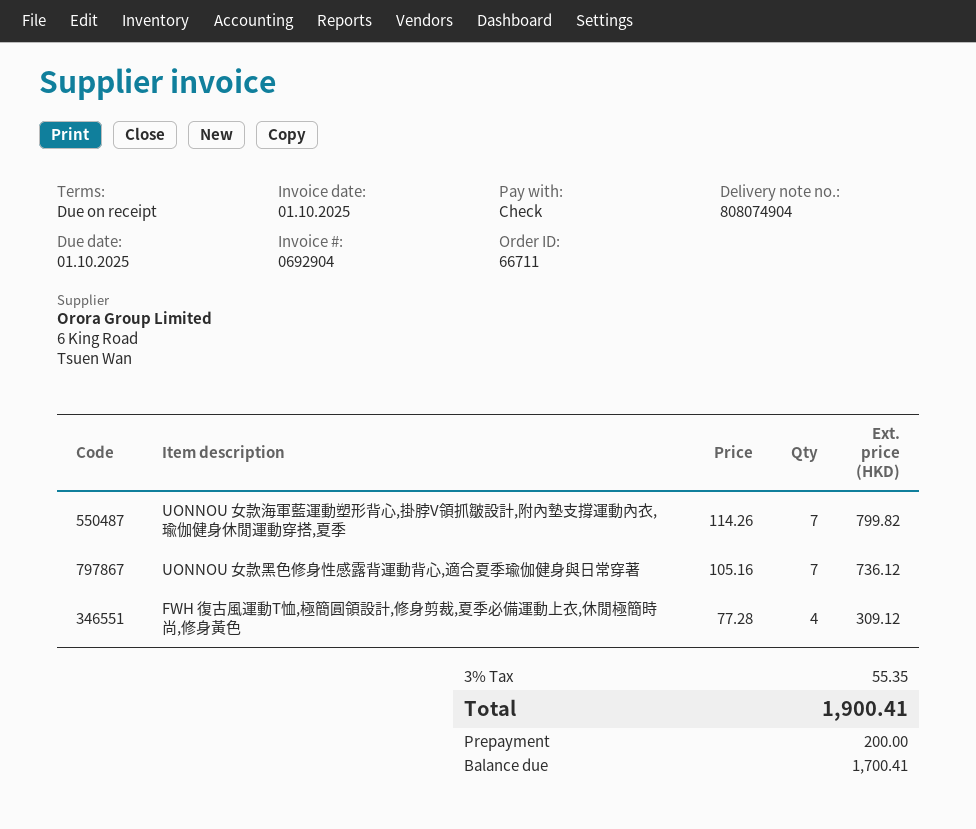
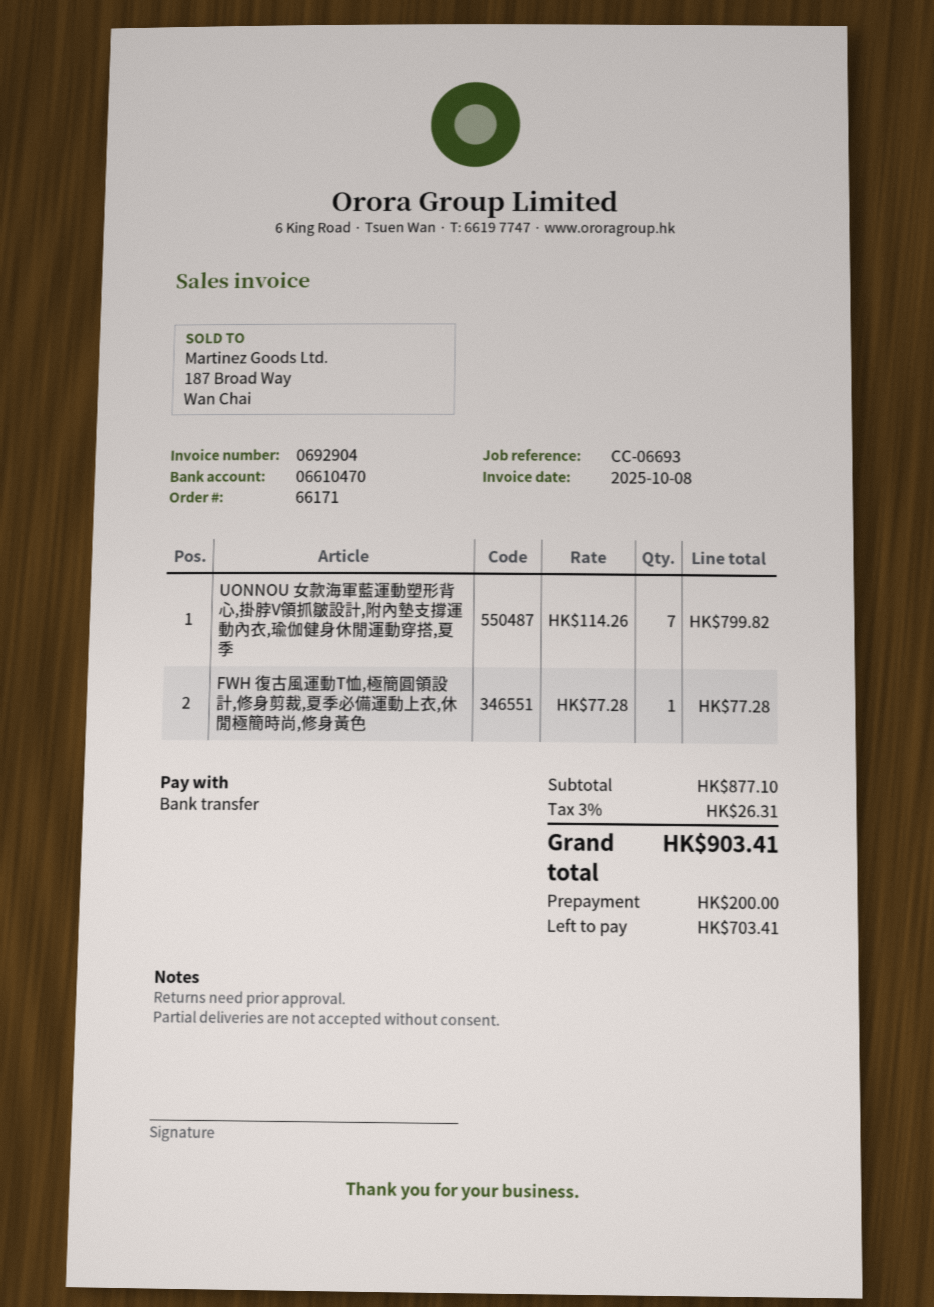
order number: 66711 -> 66171
invoice date: 2025-10-01 -> 2025-10-08
payment method: cheque -> bank transfer
UONNOU 女款黑色修身性感露背運動背心,適合夏季瑜伽健身與日常穿著: 7 x 105.16 = 736.12 -> none
FWH 復古風運動T恤,極簡圓領設計,修身剪裁,夏季必備運動上衣,休閒極簡時尚,修身黃色: 4 x 77.28 = 309.12 -> 1 x 77.28 = 77.28
tax: 3% = 55.35 -> 3% = 26.31
total: 1900.41 -> 903.41
balance: 1700.41 -> 703.41

